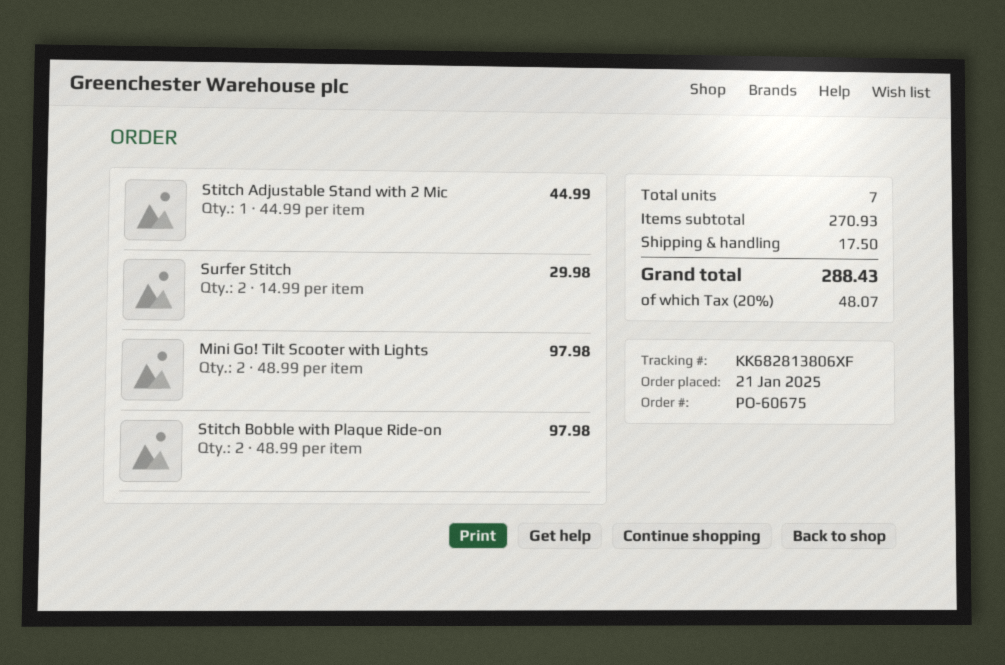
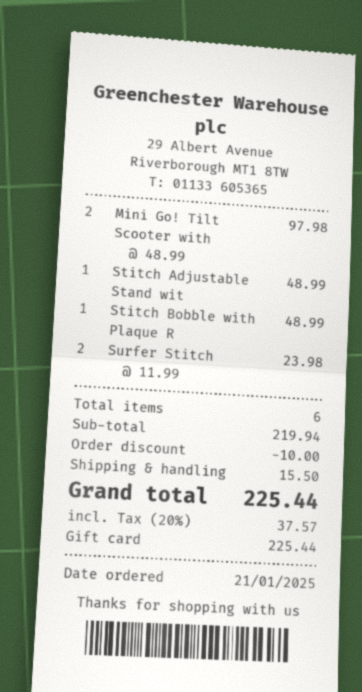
Stitch Adjustable Stand with 2 Mic: 1 x 44.99 = 44.99 -> 1 x 48.99 = 48.99
Surfer Stitch: 2 x 14.99 = 29.98 -> 2 x 11.99 = 23.98
Stitch Bobble with Plaque Ride-on: 2 x 48.99 = 97.98 -> 1 x 48.99 = 48.99
total quantity: 7 -> 6
subtotal: 270.93 -> 219.94
discount: none -> 10.00
shipping: 17.50 -> 15.50
tax: 20% = 48.07 -> 20% = 37.57
total: 288.43 -> 225.44

